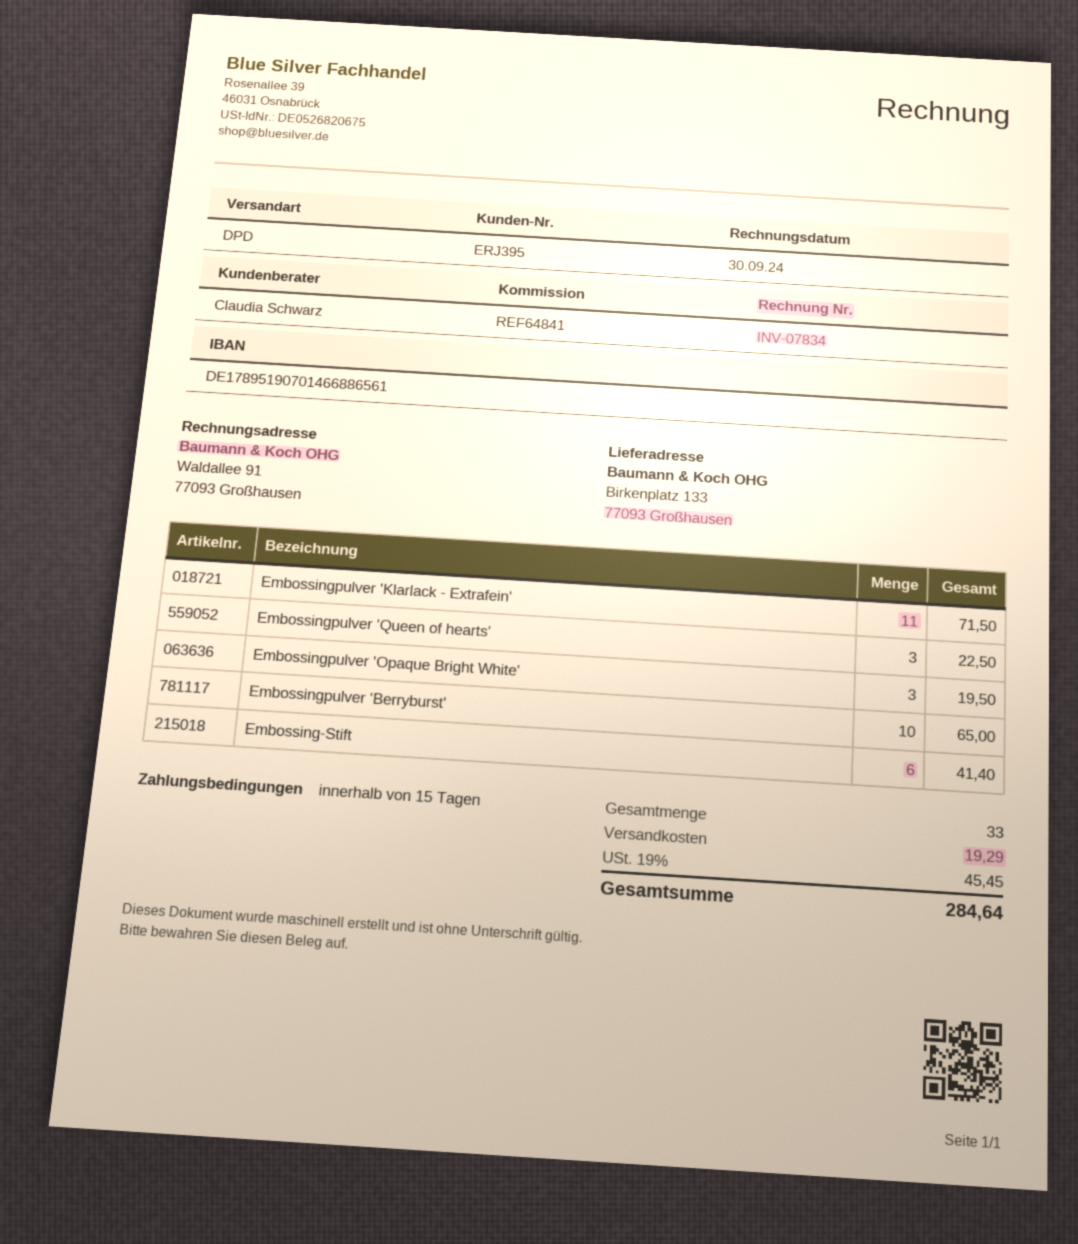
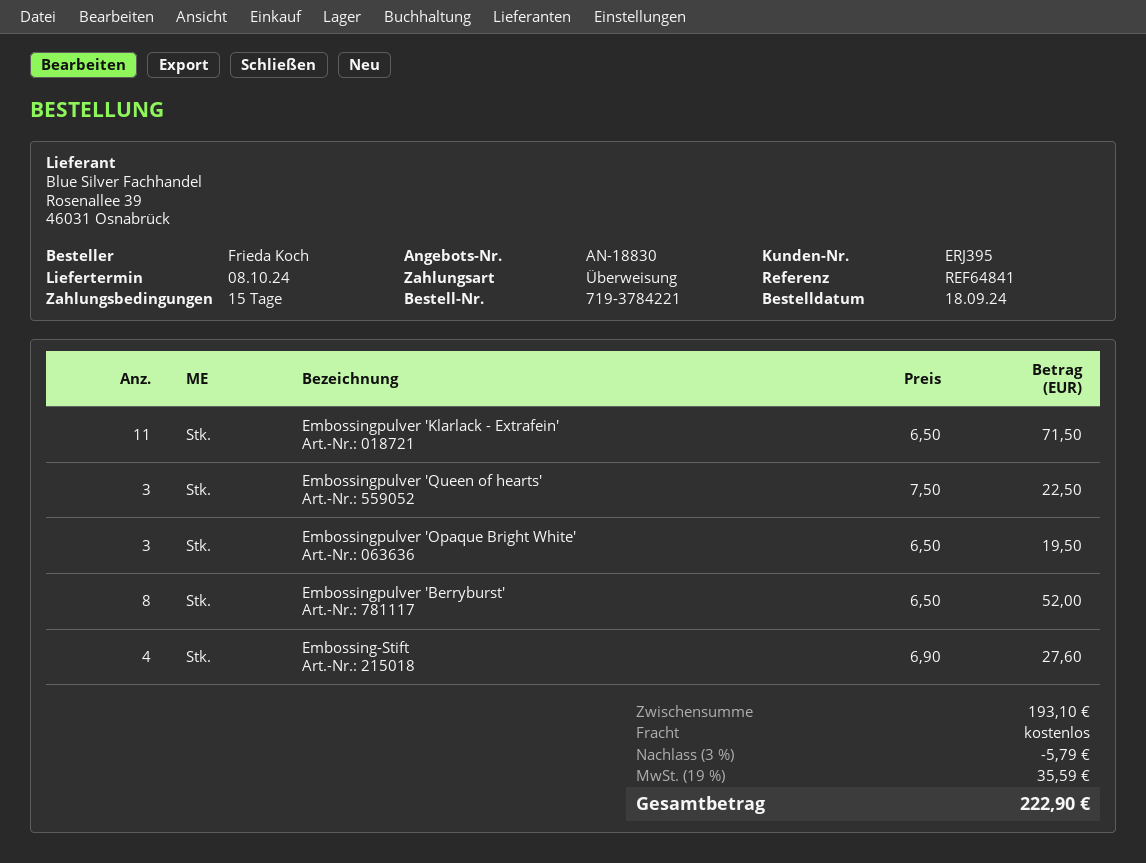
Embossingpulver 'Berryburst': 10 for 65.00 -> 8 for 52.00
Embossing-Stift: 6 for 41.40 -> 4 for 27.60
discount: none -> 3% = 5.79
shipping: 19.29 -> 0.00
tax: 19% = 45.45 -> 19% = 35.59
total: 284.64 -> 222.90

